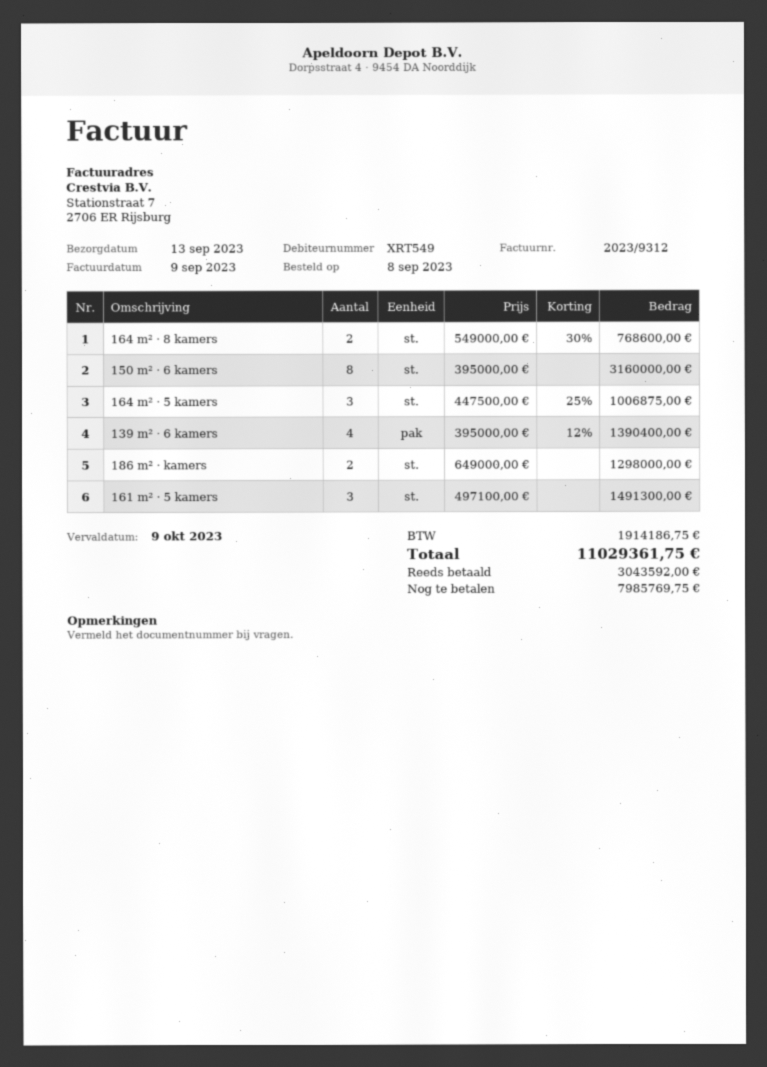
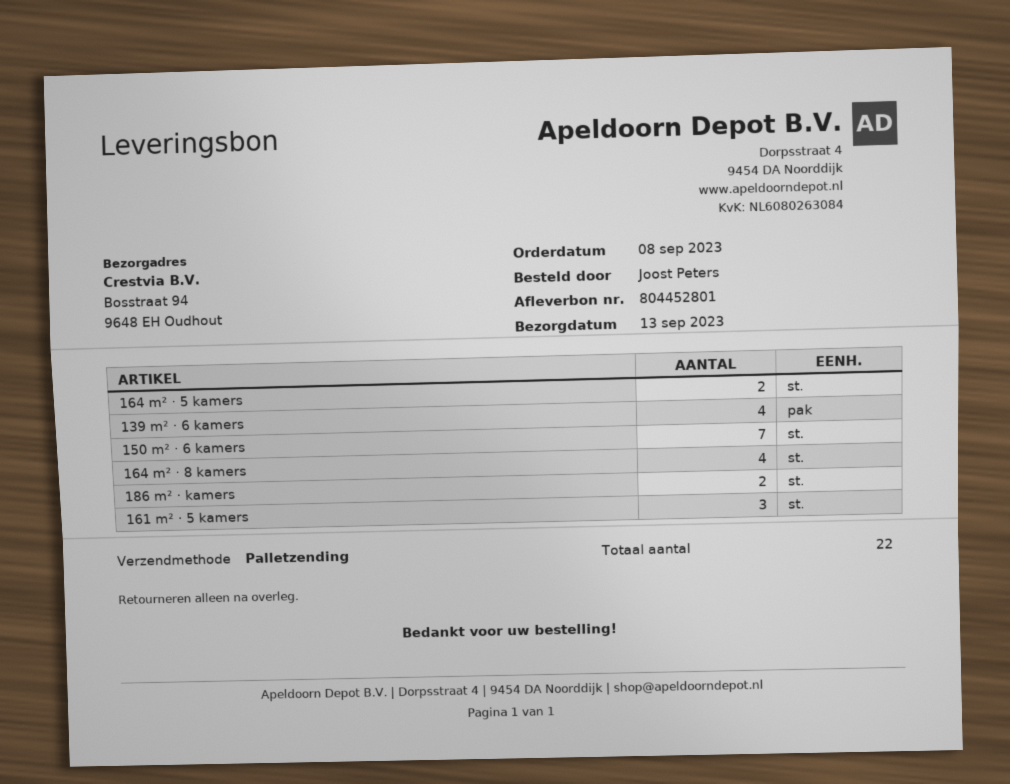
164 m² · 8 kamers: 2 -> 4
150 m² · 6 kamers: 8 -> 7
164 m² · 5 kamers: 3 -> 2

